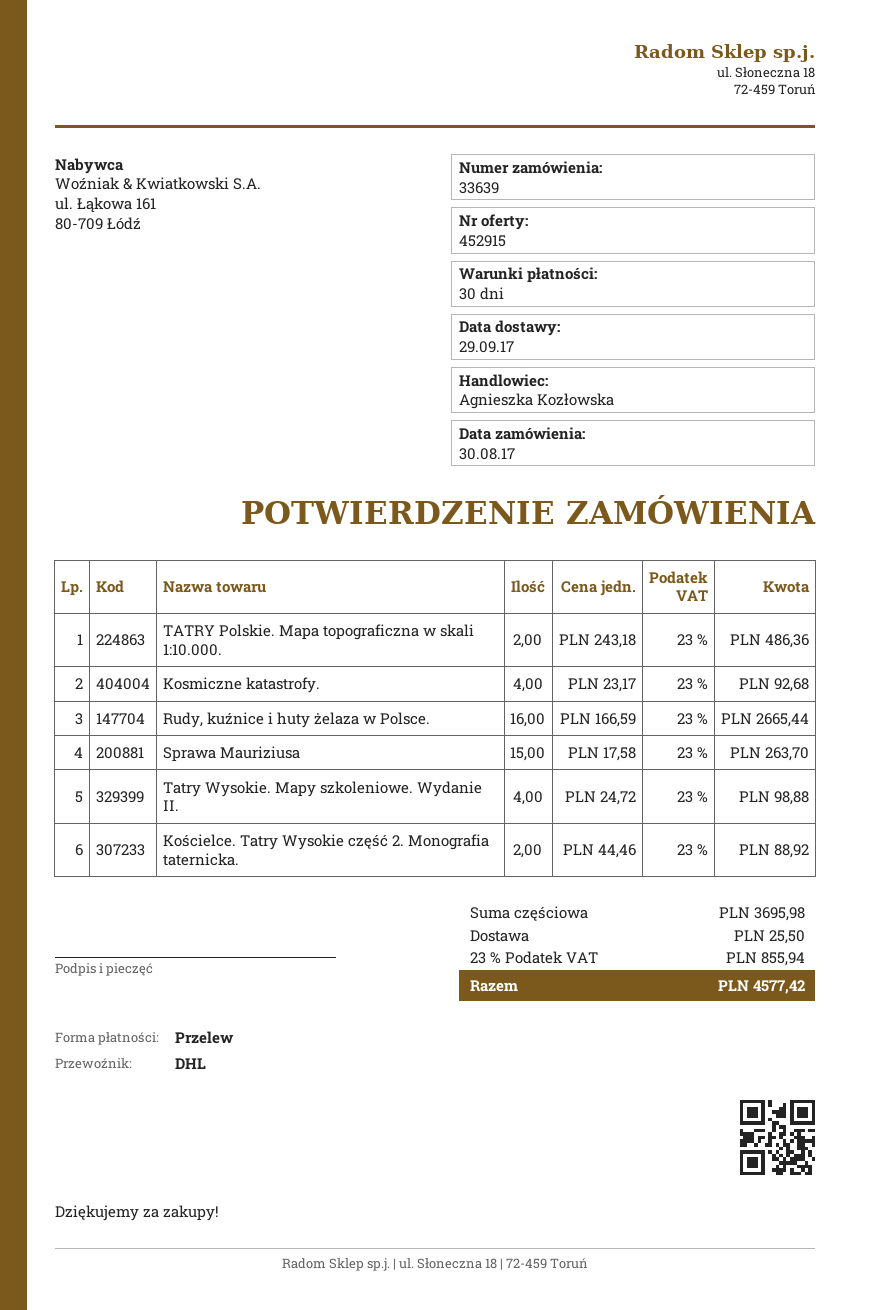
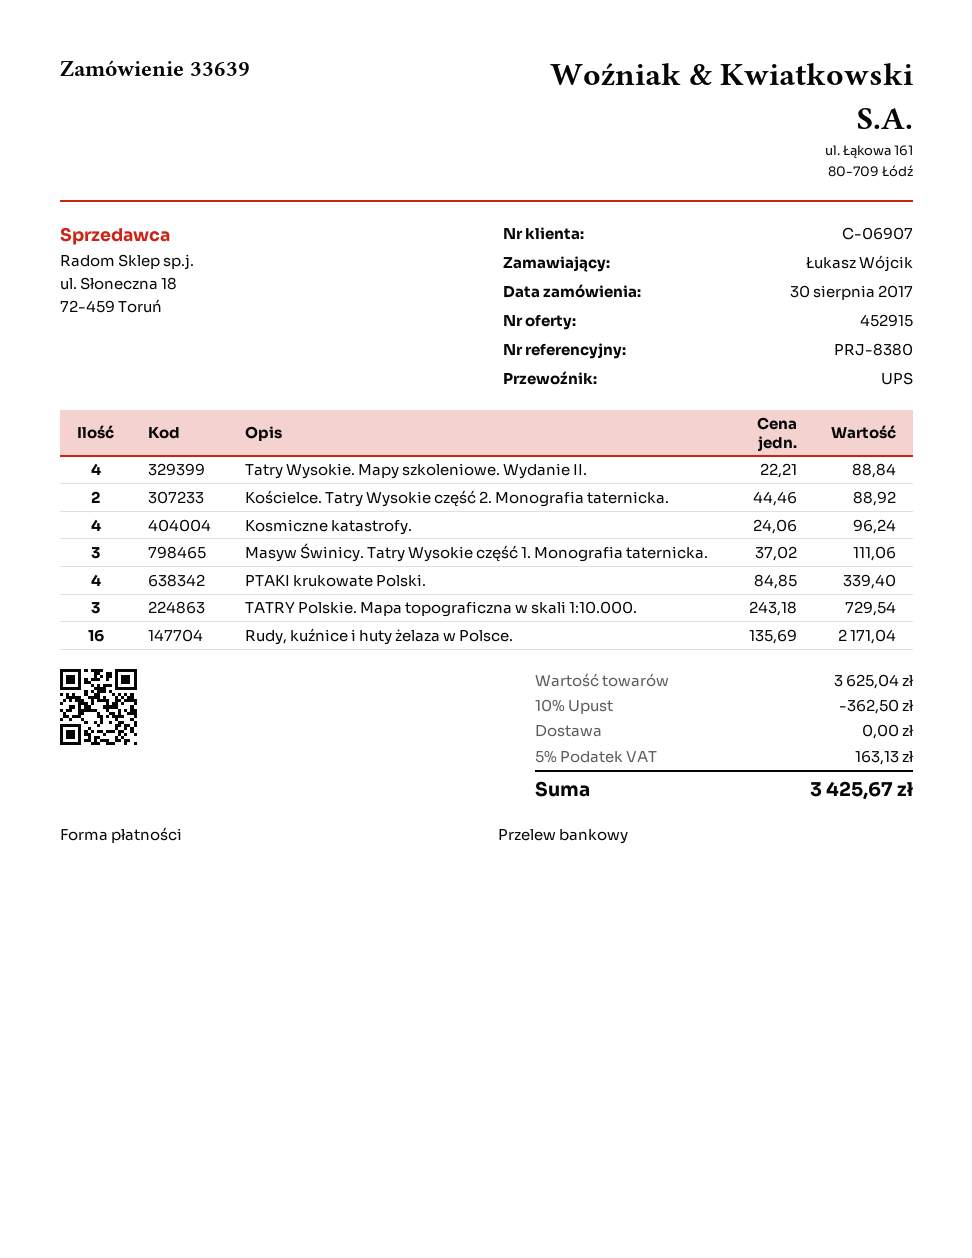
shipping method: DHL -> UPS
TATRY Polskie. Mapa topograficzna w skali 1:10.000.: 2 x 243.18 = 486.36 -> 3 x 243.18 = 729.54
Kosmiczne katastrofy.: 4 x 23.17 = 92.68 -> 4 x 24.06 = 96.24
Rudy, kuźnice i huty żelaza w Polsce.: 16 x 166.59 = 2665.44 -> 16 x 135.69 = 2171.04
Sprawa Mauriziusa: 15 x 17.58 = 263.70 -> none
Tatry Wysokie. Mapy szkoleniowe. Wydanie II.: 4 x 24.72 = 98.88 -> 4 x 22.21 = 88.84
Masyw Świnicy. Tatry Wysokie część 1. Monografia taternicka.: none -> 3 x 37.02 = 111.06
PTAKI krukowate Polski.: none -> 4 x 84.85 = 339.40
subtotal: 3695.98 -> 3625.04
discount: none -> 10% = 362.50
shipping: 25.50 -> 0.00
tax: 23% = 855.94 -> 5% = 163.13
total: 4577.42 -> 3425.67

